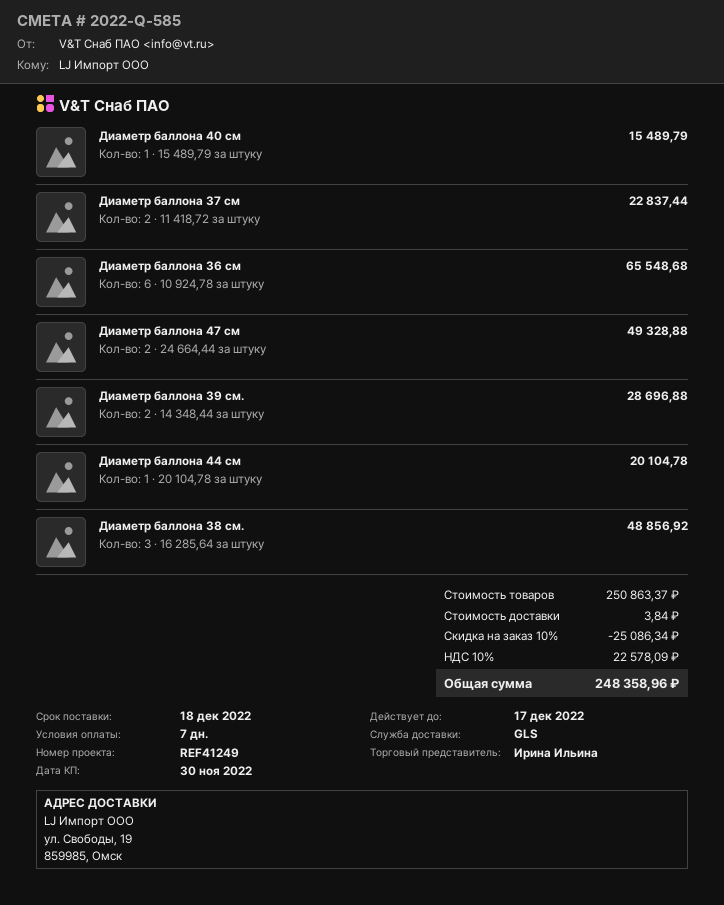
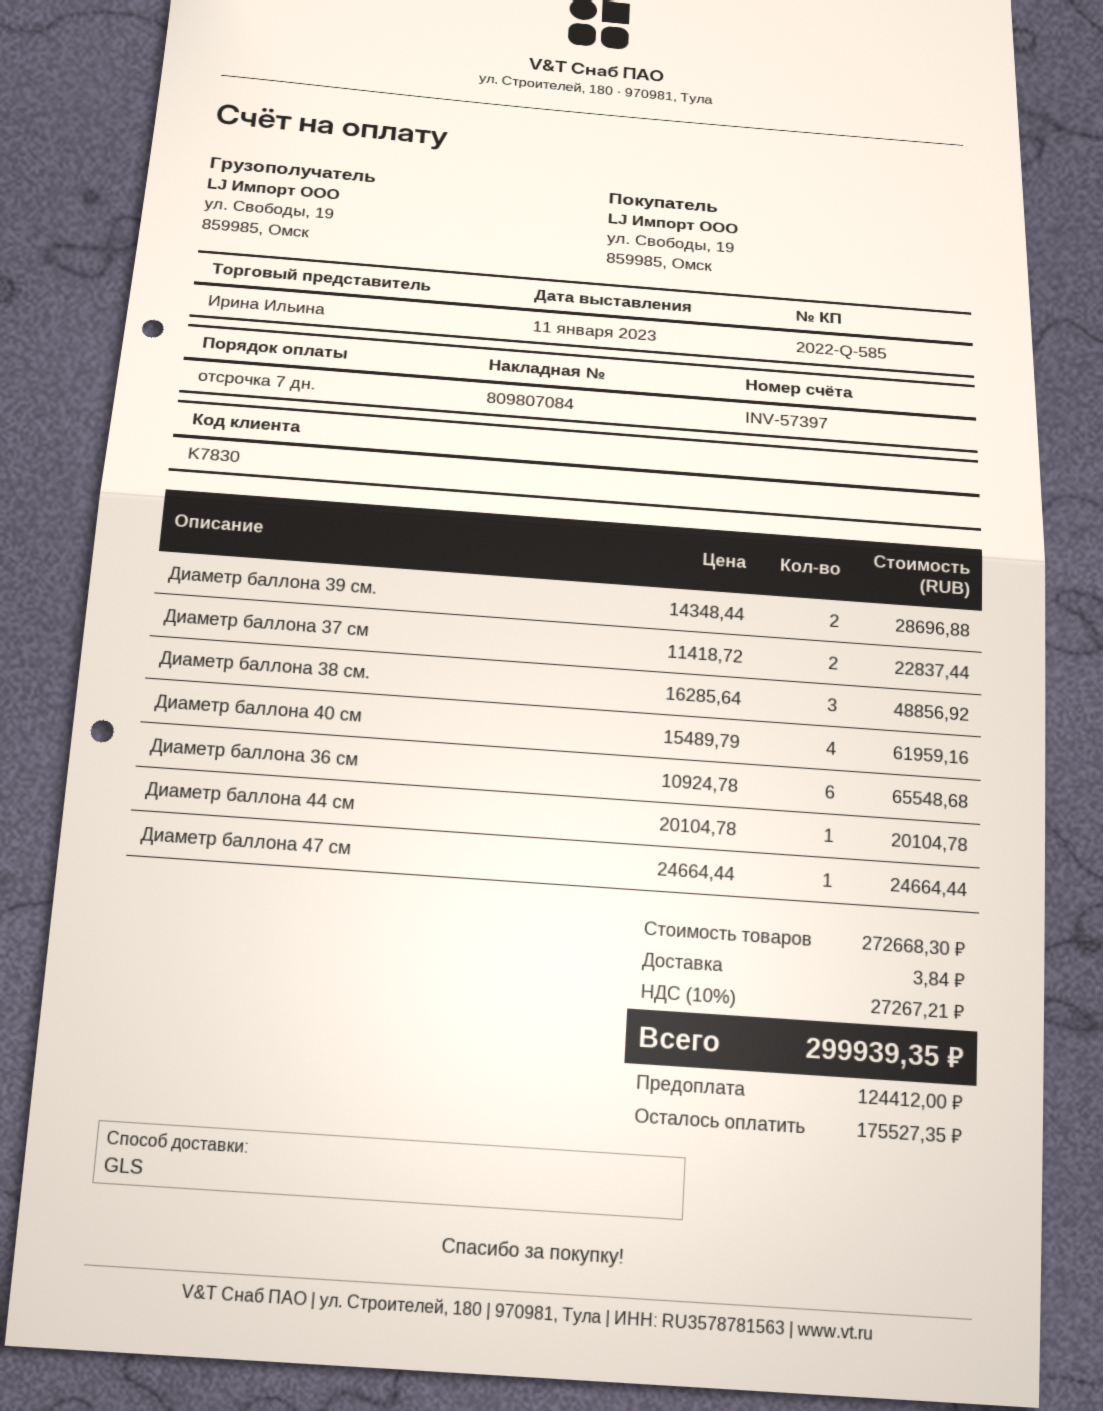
Диаметр баллона 40 см: 1 x 15489.79 = 15489.79 -> 4 x 15489.79 = 61959.16
Диаметр баллона 47 см: 2 x 24664.44 = 49328.88 -> 1 x 24664.44 = 24664.44
subtotal: 250863.37 -> 272668.30
discount: 10% = 25086.34 -> none
tax: 10% = 22578.09 -> 10% = 27267.21
total: 248358.96 -> 299939.35

